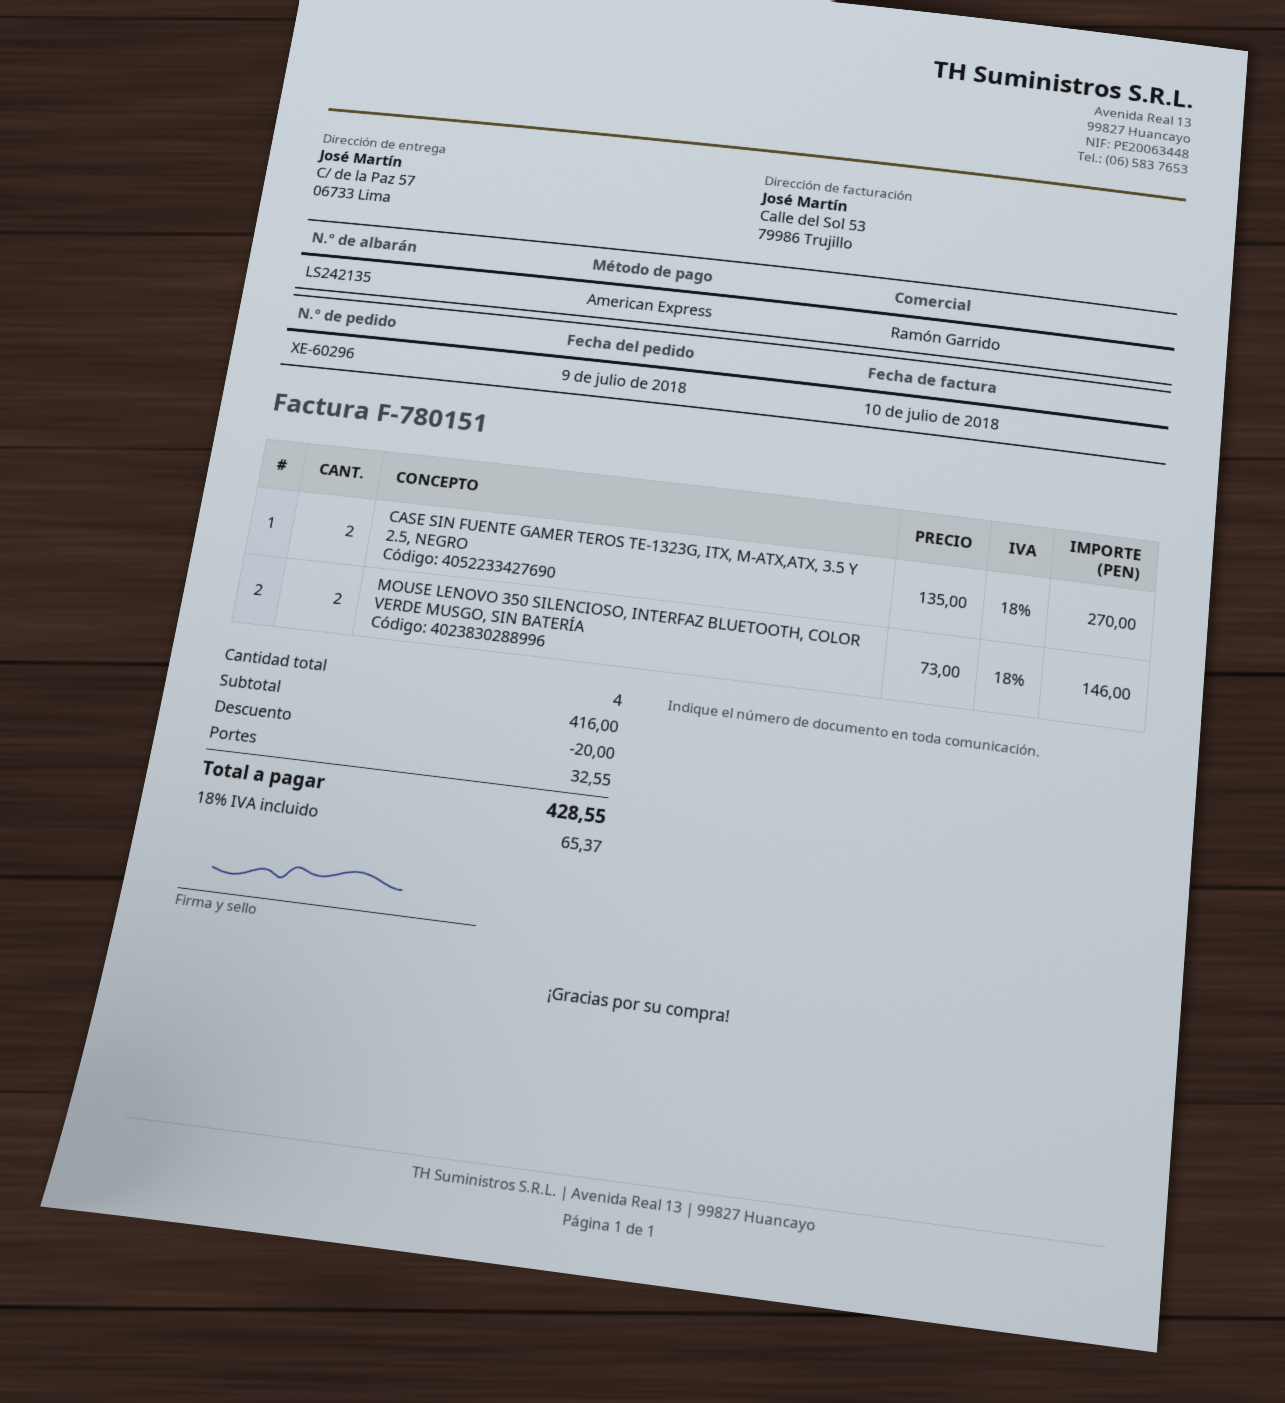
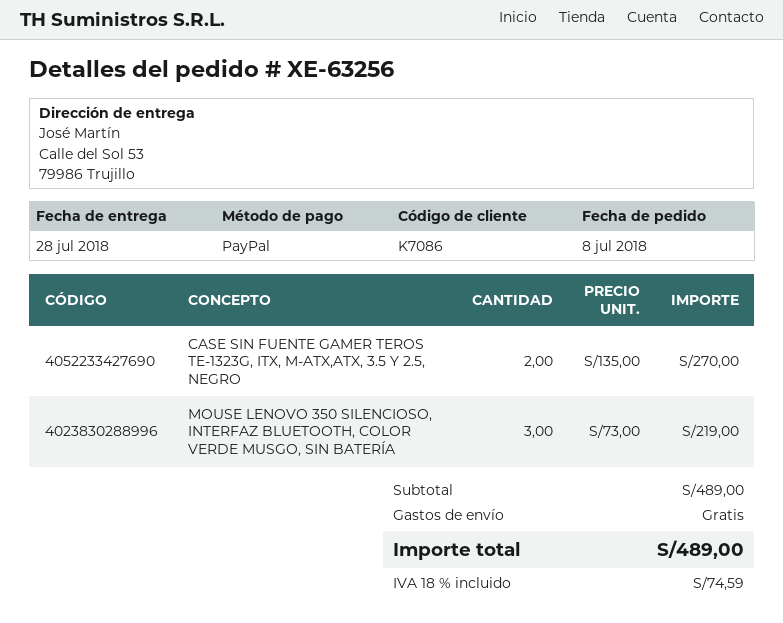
order number: XE-60296 -> XE-63256
order date: 2018-07-09 -> 2018-07-08
payment method: American Express -> PayPal
ship to: C/ de la Paz 57, 06733 Lima -> Calle del Sol 53, 79986 Trujillo
MOUSE LENOVO 350 SILENCIOSO, INTERFAZ BLUETOOTH, COLOR VERDE MUSGO, SIN BATERÍA: 2 x 73.00 = 146.00 -> 3 x 73.00 = 219.00
subtotal: 416.00 -> 489.00
discount: 20.00 -> none
shipping: 32.55 -> 0.00
tax: 18% = 65.37 -> 18% = 74.59
total: 428.55 -> 489.00

